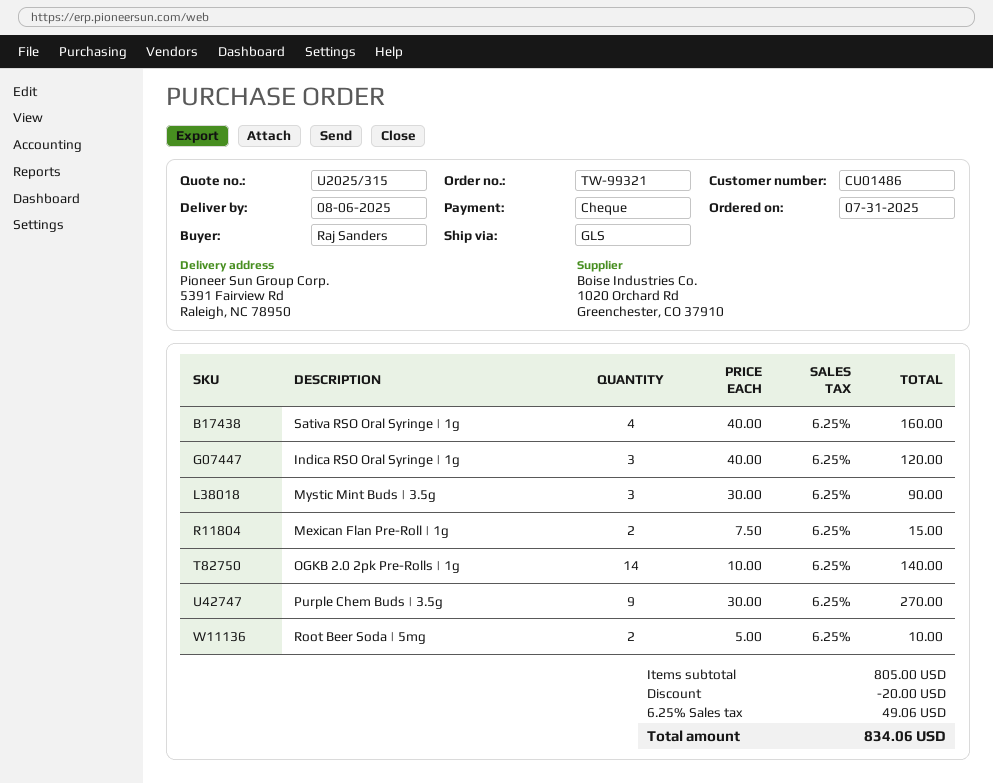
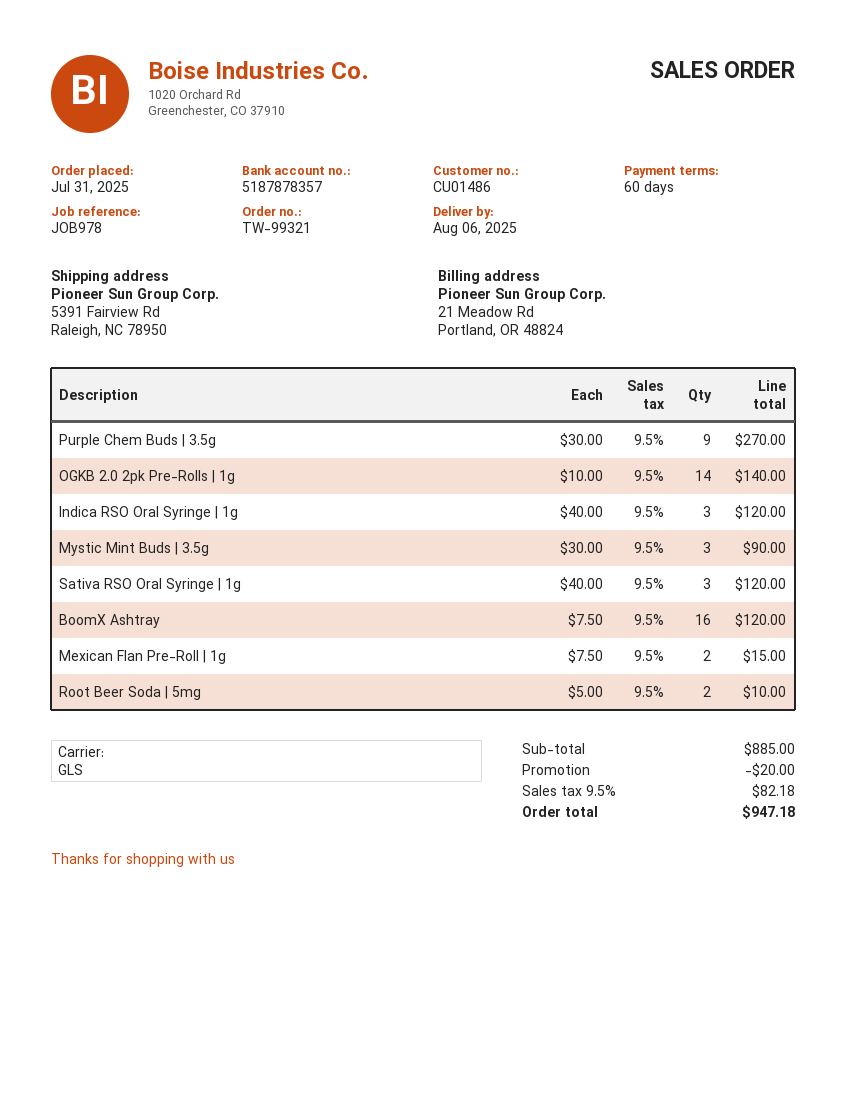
Sativa RSO Oral Syringe | 1g: 4 x 40.00 = 160.00 -> 3 x 40.00 = 120.00
BoomX Ashtray: none -> 16 x 7.50 = 120.00
subtotal: 805.00 -> 885.00
tax: 6.25% = 49.06 -> 9.5% = 82.18
total: 834.06 -> 947.18

